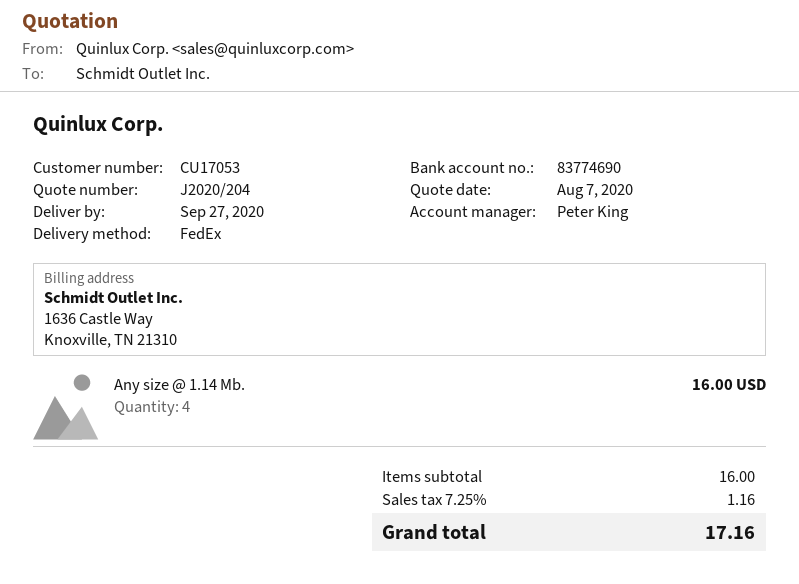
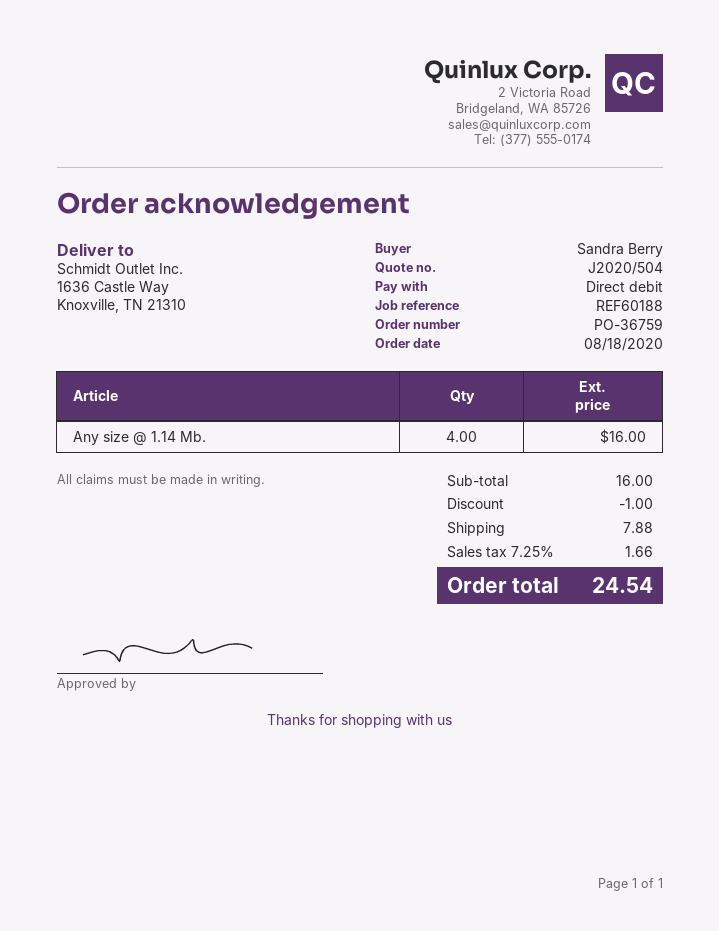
quote number: J2020/204 -> J2020/504
discount: none -> 1.00
shipping: none -> 7.88
tax: 7.25% = 1.16 -> 7.25% = 1.66
total: 17.16 -> 24.54

